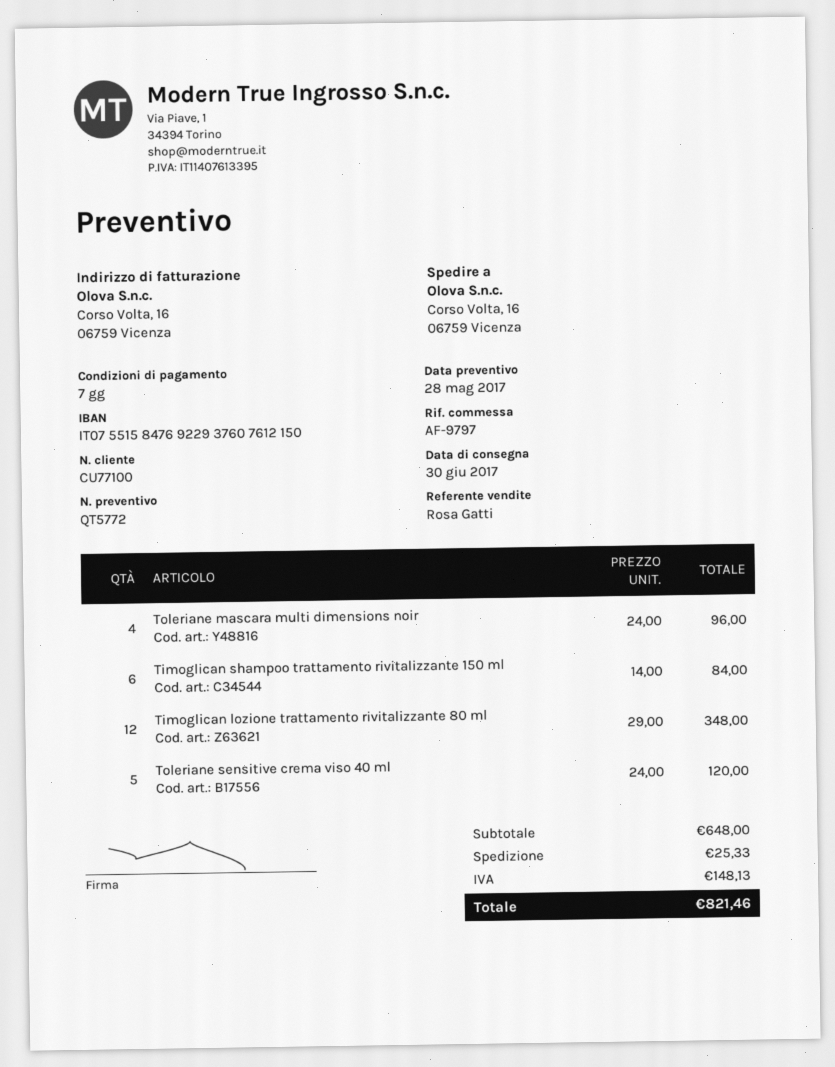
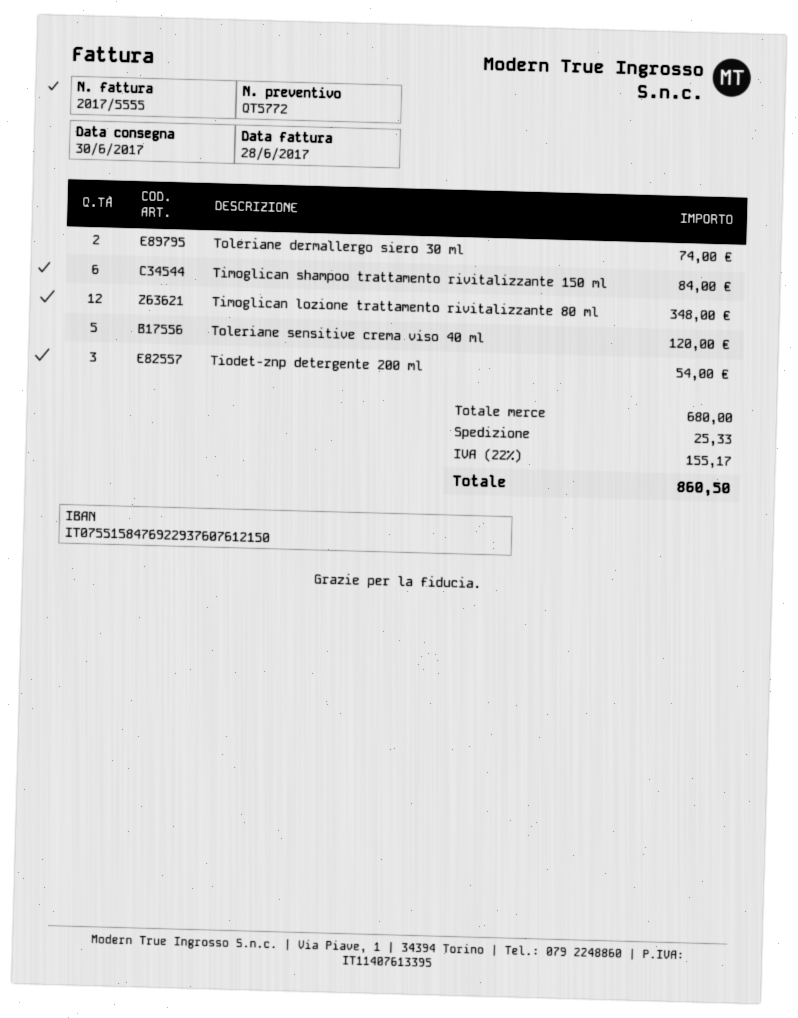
Toleriane mascara multi dimensions noir: 4 for 96.00 -> none
Toleriane dermallergo siero 30 ml: none -> 2 for 74.00
Tiodet-znp detergente 200 ml: none -> 3 for 54.00
subtotal: 648.00 -> 680.00
tax: 148.13 -> 155.17
total: 821.46 -> 860.50

